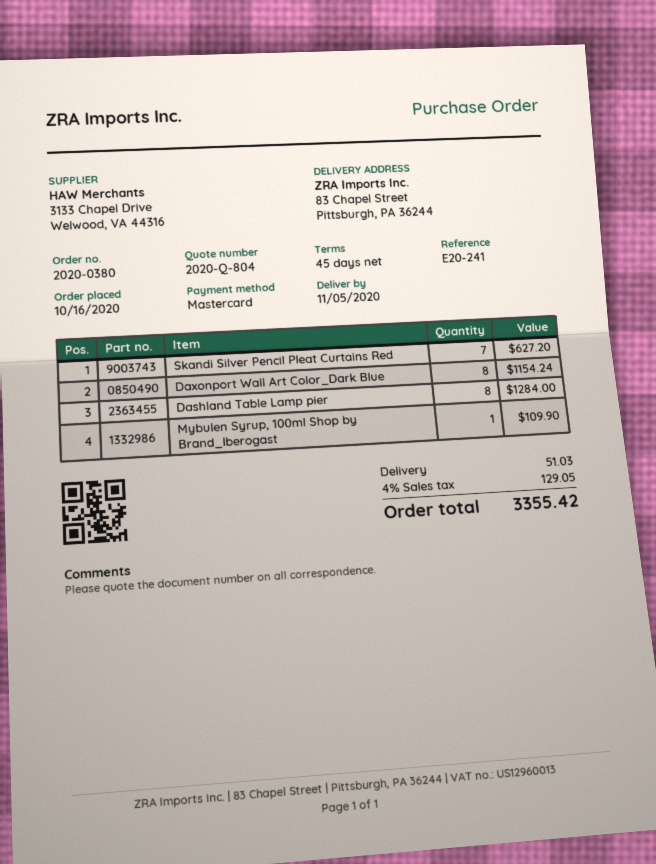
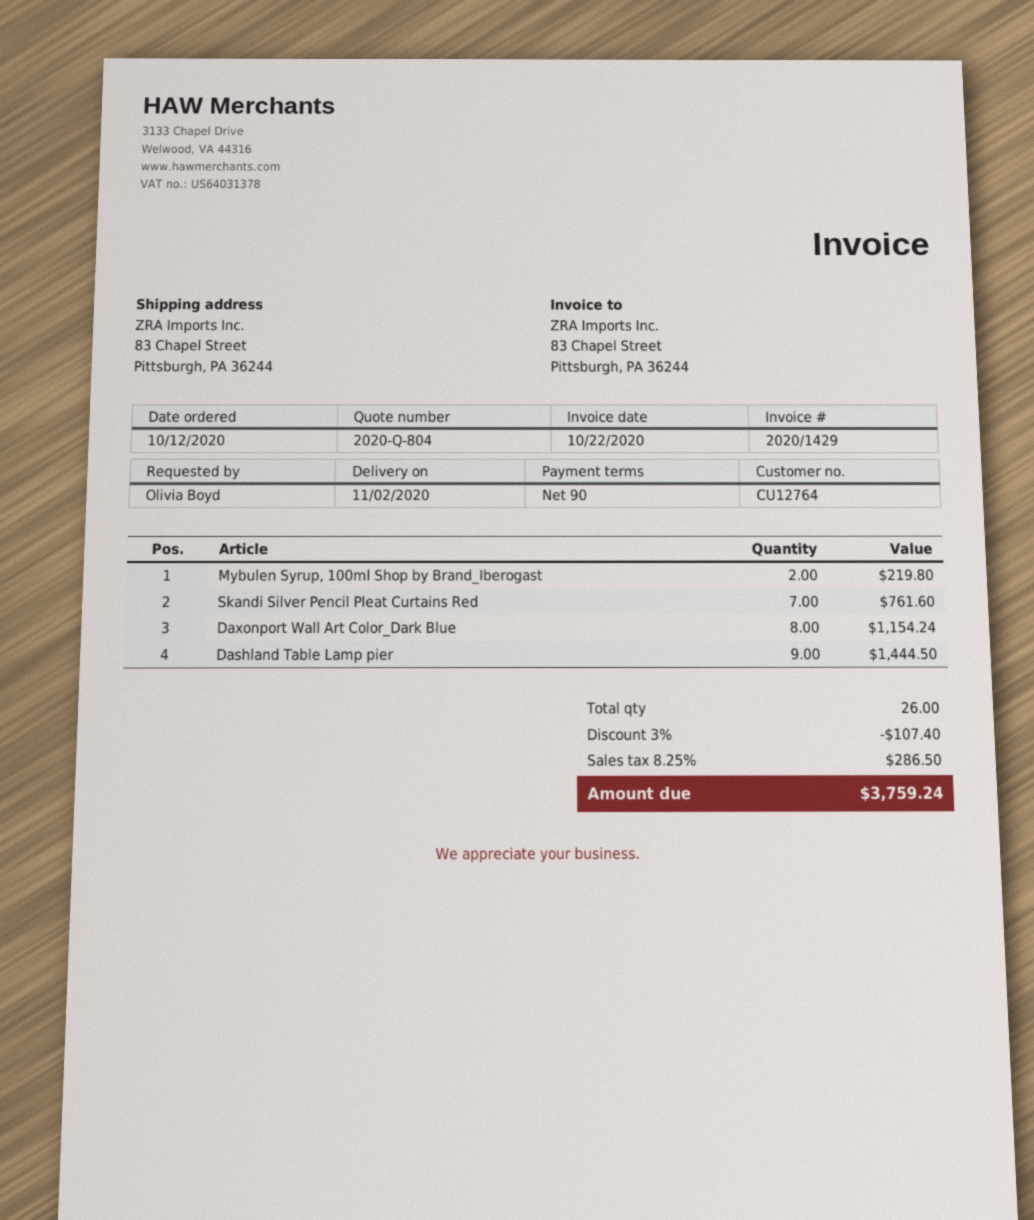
order date: 2020-10-16 -> 2020-10-12
delivery date: 2020-11-05 -> 2020-11-02
payment terms: 45 days -> 90 days
Skandi Silver Pencil Pleat Curtains Red: 7 for 627.20 -> 7 for 761.60
Dashland Table Lamp pier: 8 for 1284.00 -> 9 for 1444.50
Mybulen Syrup, 100ml Shop by Brand_Iberogast: 1 for 109.90 -> 2 for 219.80
discount: none -> 3% = 107.40
shipping: 51.03 -> none
tax: 4% = 129.05 -> 8.25% = 286.50
total: 3355.42 -> 3759.24

